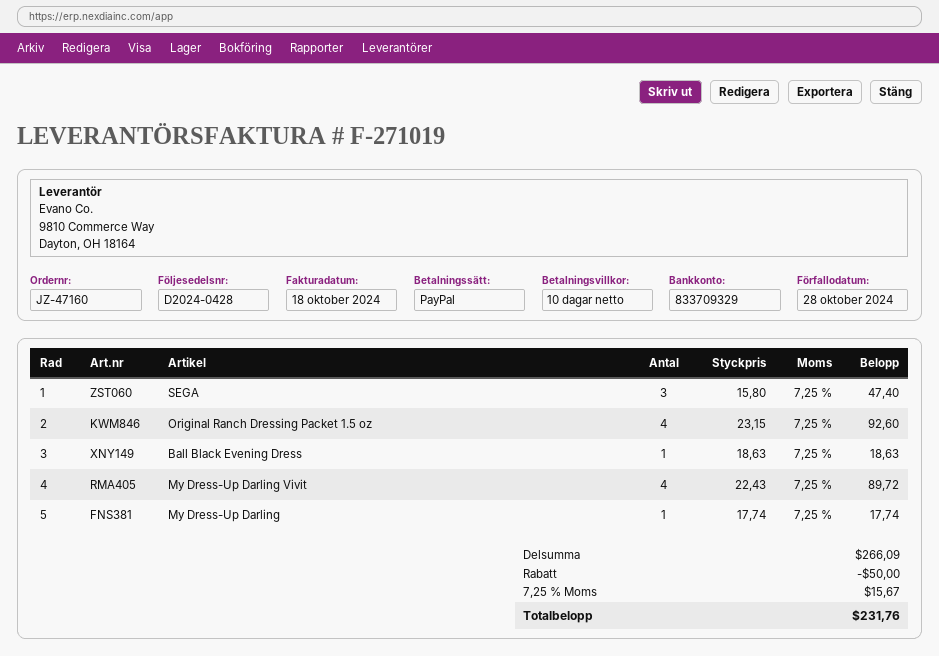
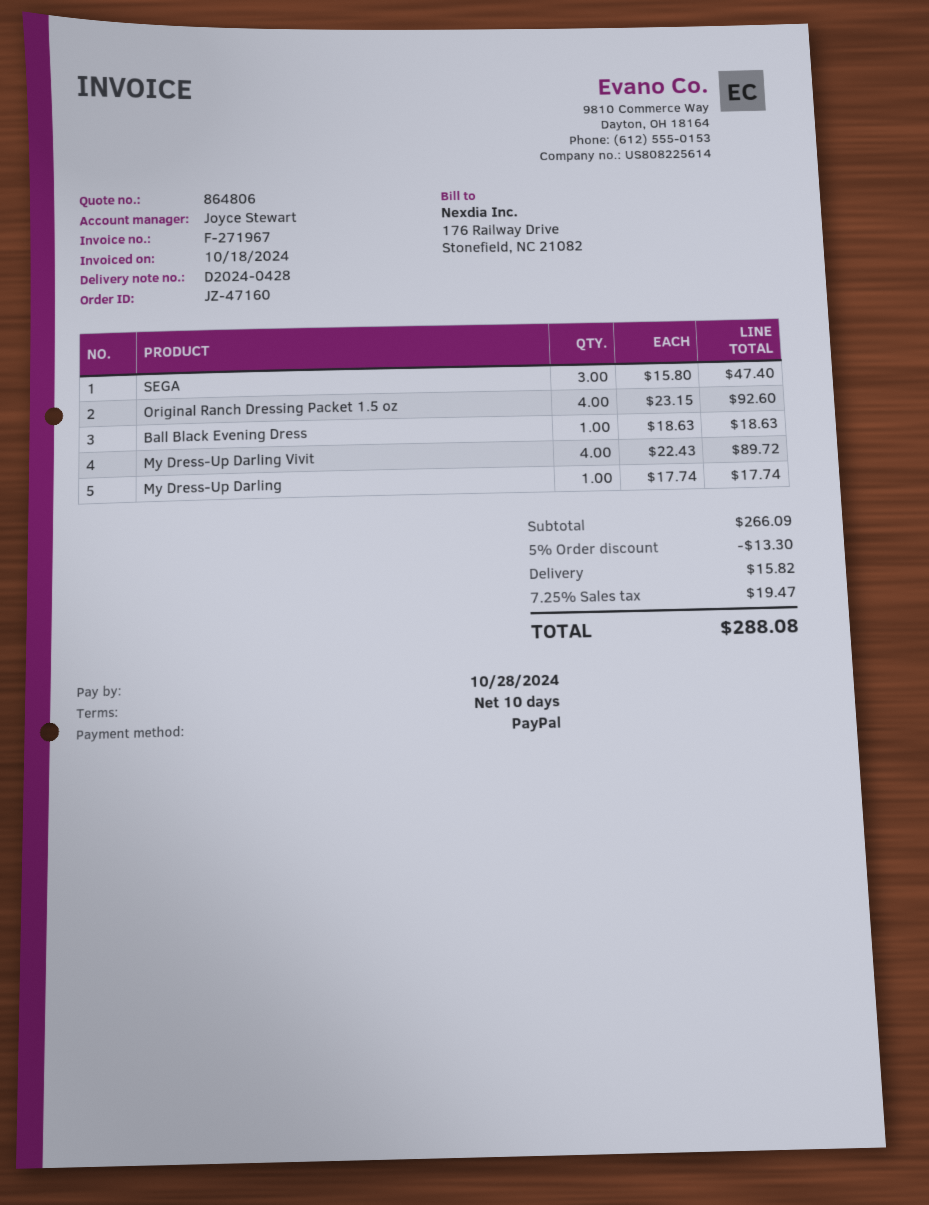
invoice number: F-271019 -> F-271967
discount: 50.00 -> 13.30
shipping: none -> 15.82
tax: 7.25% = 15.67 -> 7.25% = 19.47
total: 231.76 -> 288.08

